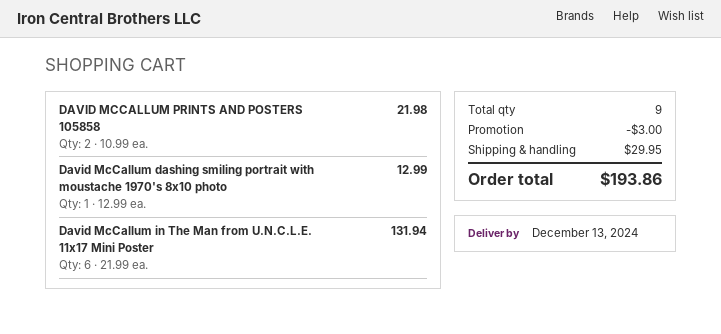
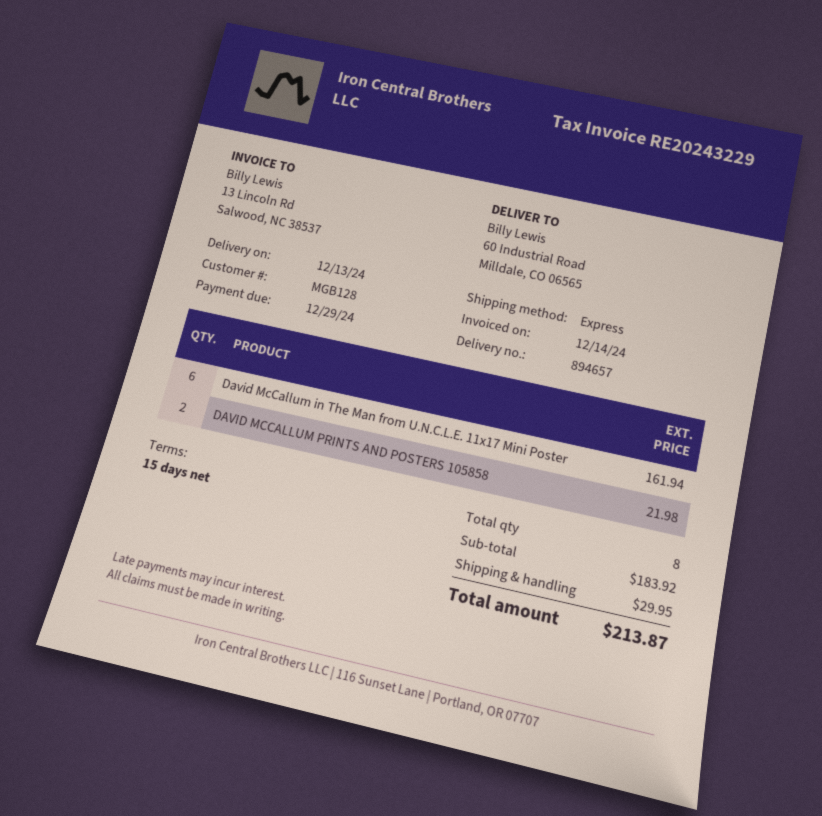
David McCallum dashing smiling portrait with moustache 1970's 8x10 photo: 1 for 12.99 -> none
David McCallum in The Man from U.N.C.L.E. 11x17 Mini Poster: 6 for 131.94 -> 6 for 161.94
total quantity: 9 -> 8
discount: 3.00 -> none
total: 193.86 -> 213.87

